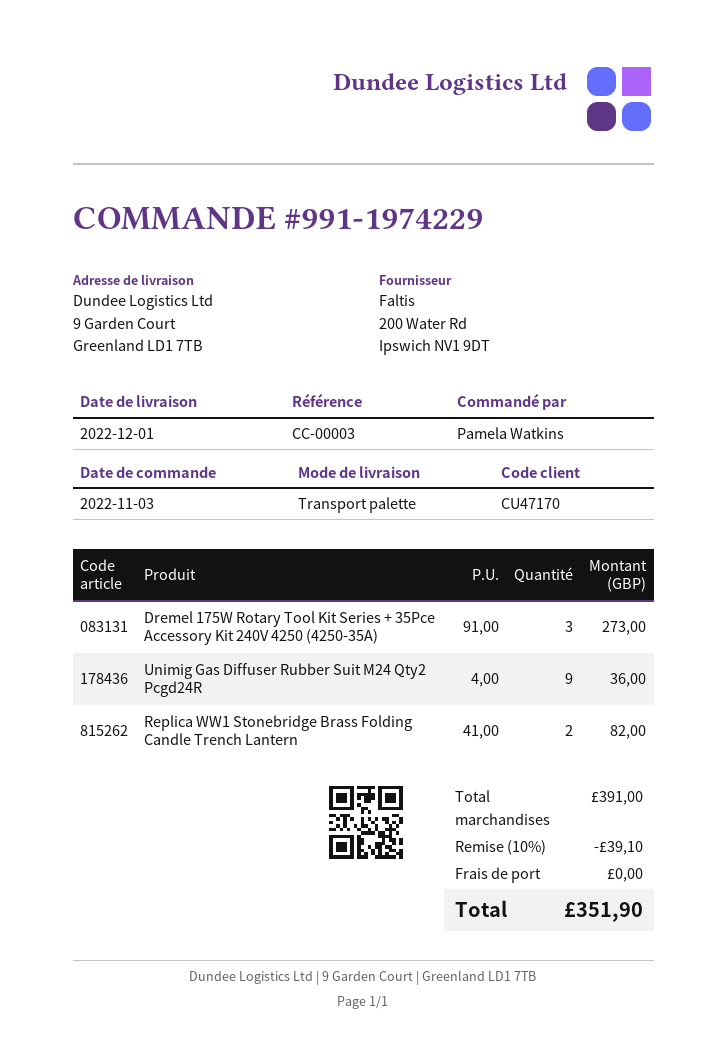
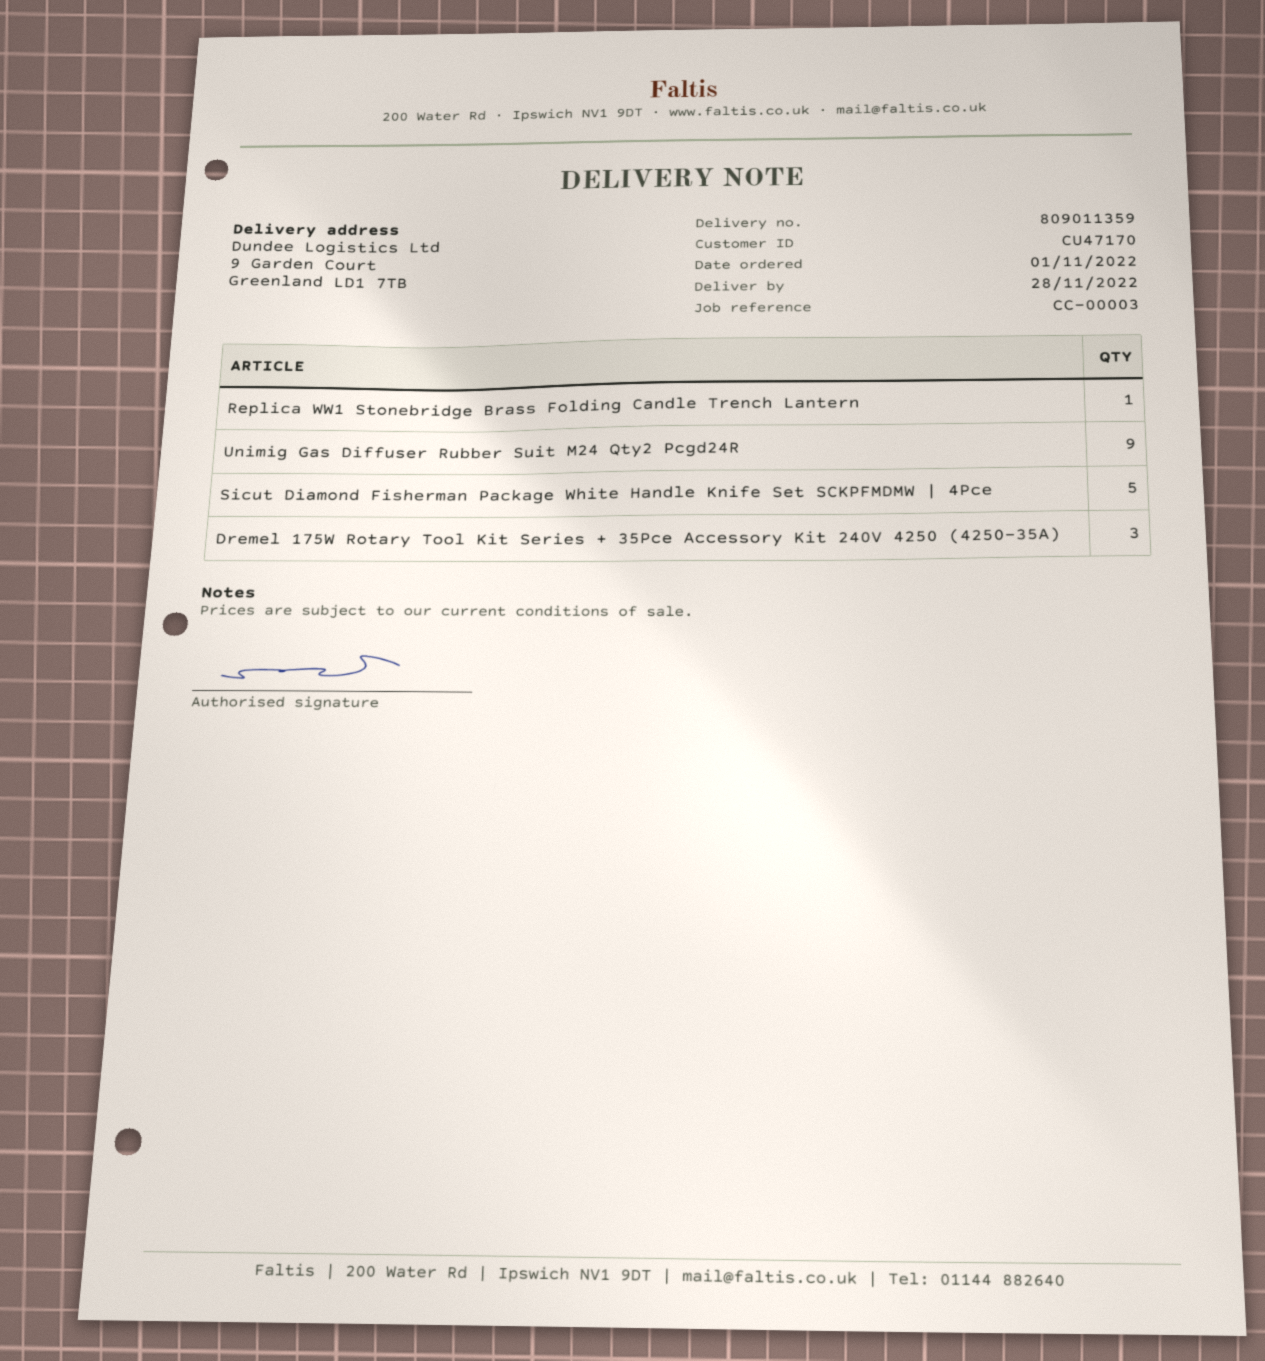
order date: 2022-11-03 -> 2022-11-01
delivery date: 2022-12-01 -> 2022-11-28
Replica WW1 Stonebridge Brass Folding Candle Trench Lantern: 2 -> 1
Sicut Diamond Fisherman Package White Handle Knife Set SCKPFMDMW | 4Pce: none -> 5

